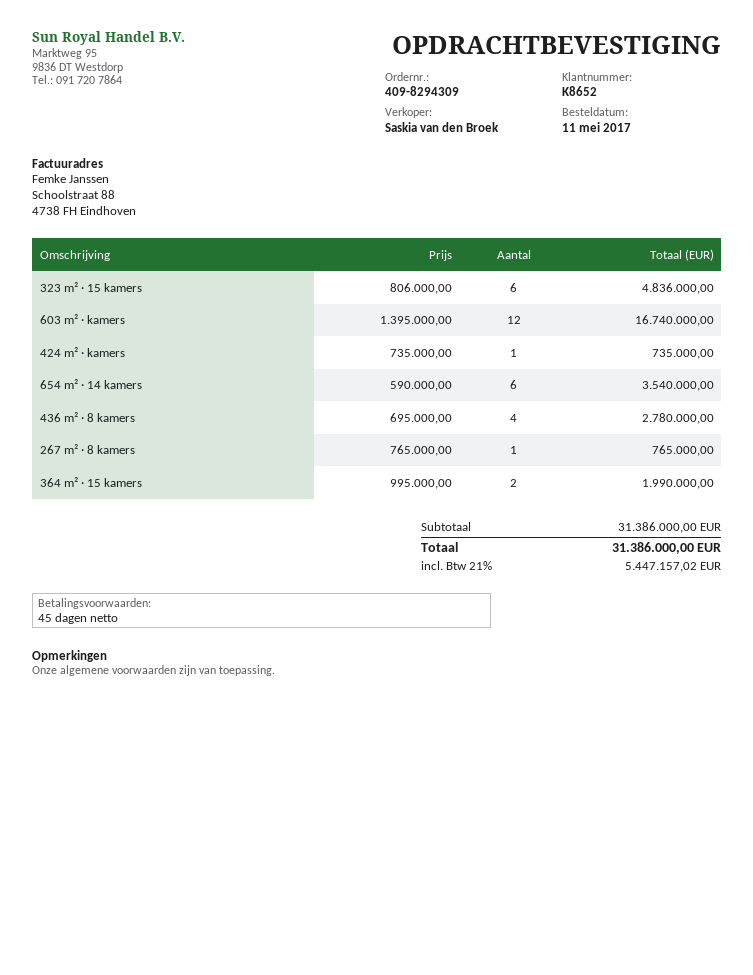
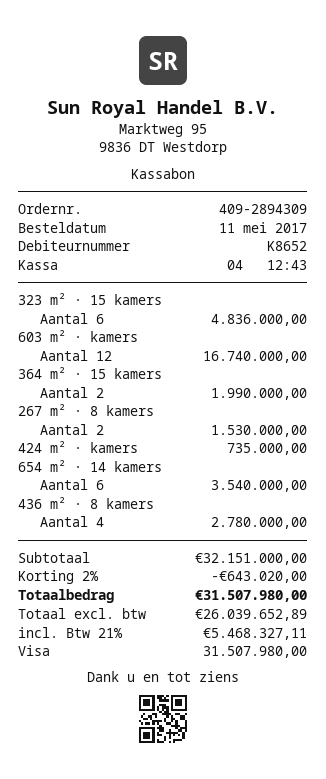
order number: 409-8294309 -> 409-2894309
267 m² · 8 kamers: 1 for 765000.00 -> 2 for 1530000.00
subtotal: 31386000.00 -> 32151000.00
discount: none -> 2% = 643020.00
tax: 21% = 5447157.02 -> 21% = 5468327.11
total: 31386000.00 -> 31507980.00

